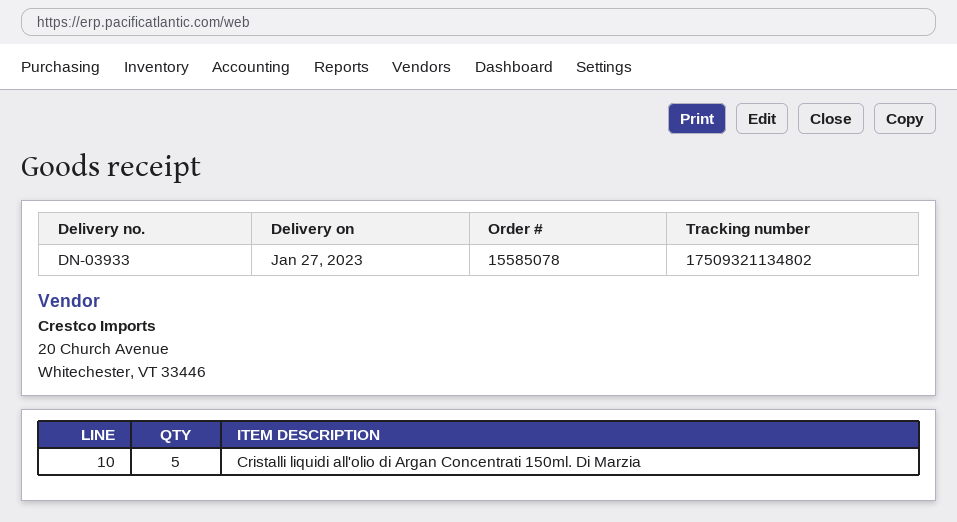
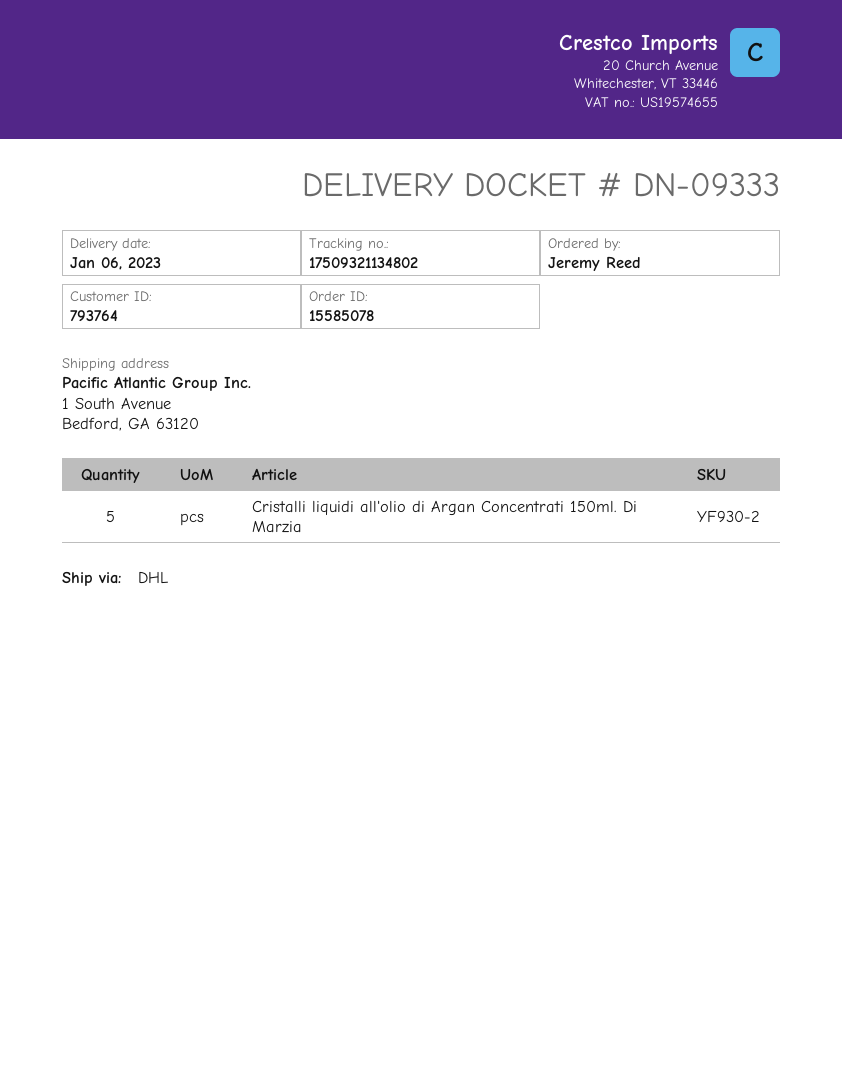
delivery note number: DN-03933 -> DN-09333
delivery date: 2023-01-27 -> 2023-01-06

